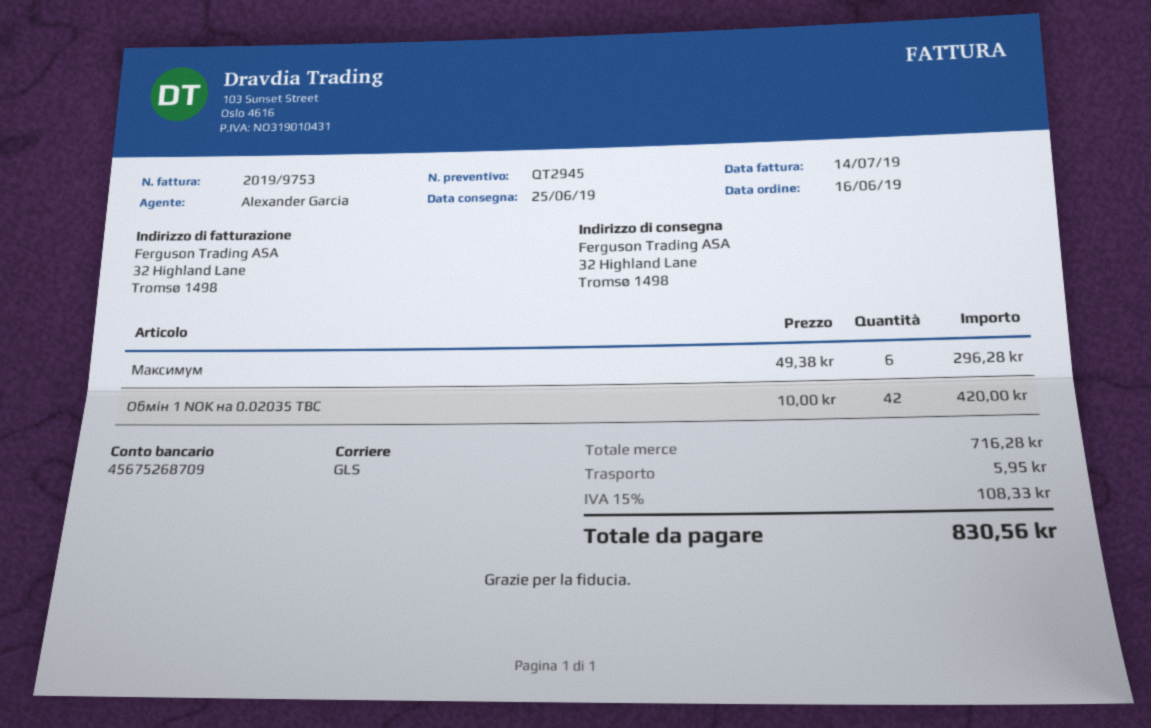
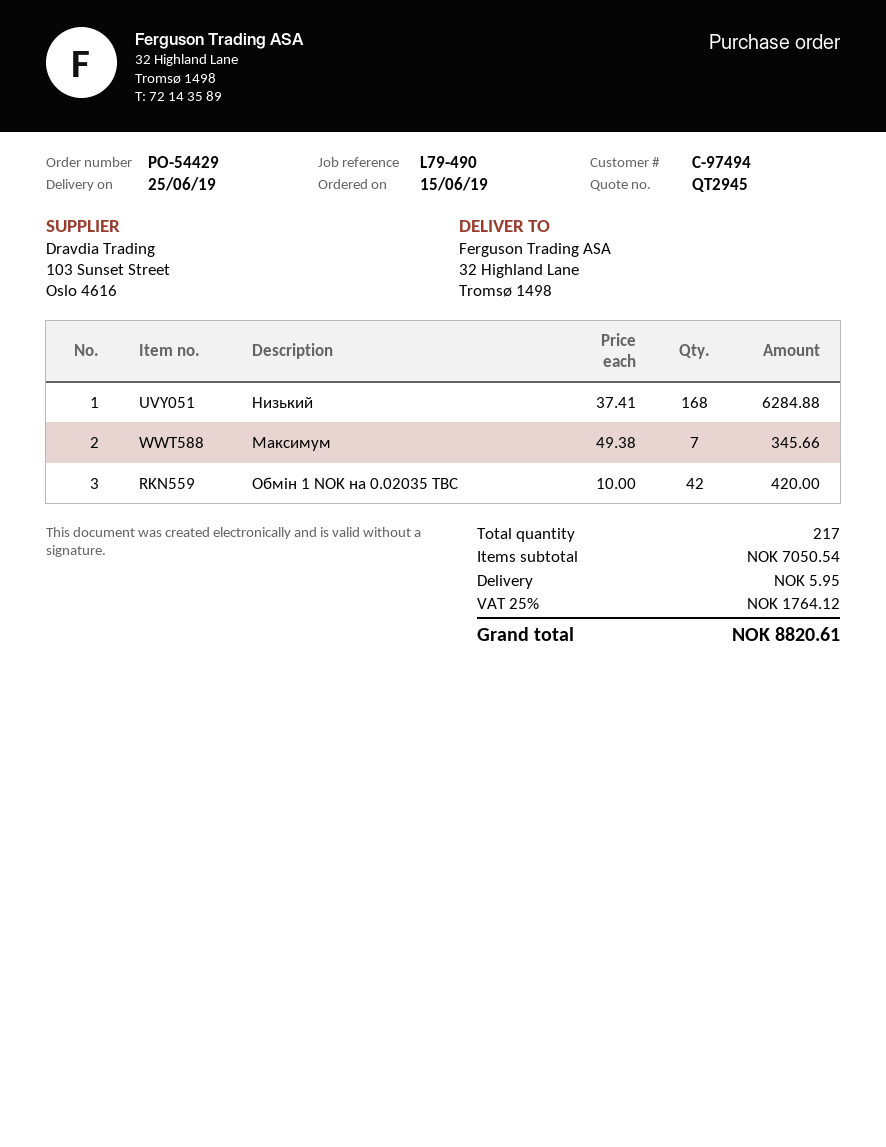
order date: 2019-06-16 -> 2019-06-15
Максимум: 6 x 49.38 = 296.28 -> 7 x 49.38 = 345.66
Низький: none -> 168 x 37.41 = 6284.88
subtotal: 716.28 -> 7050.54
tax: 15% = 108.33 -> 25% = 1764.12
total: 830.56 -> 8820.61

